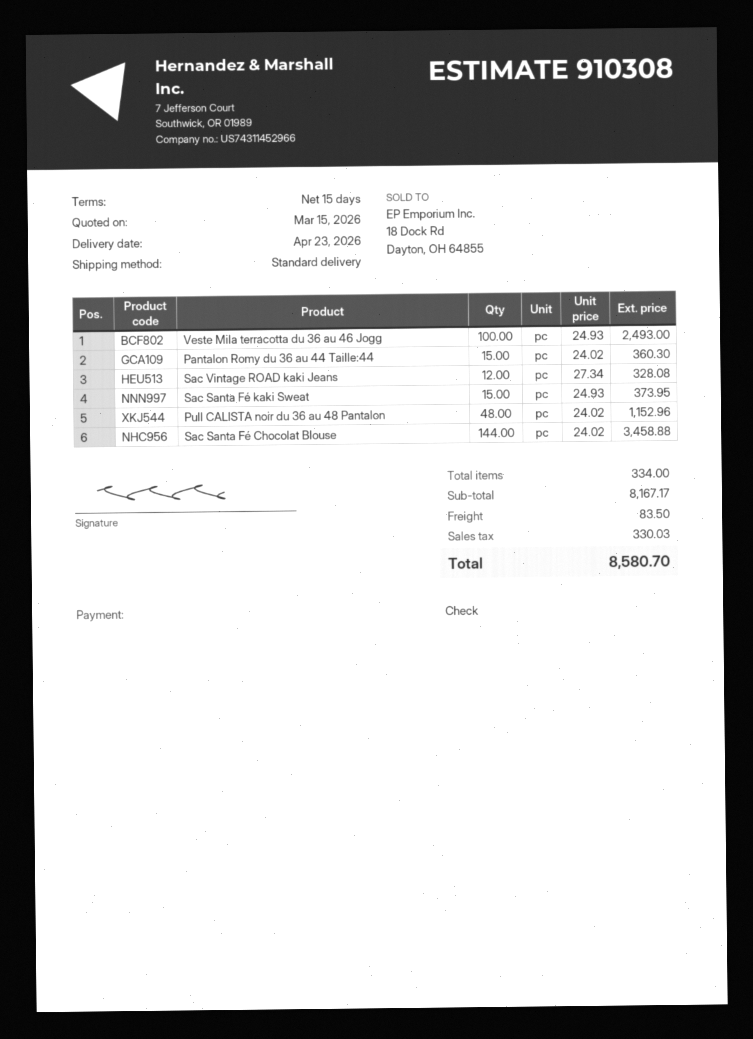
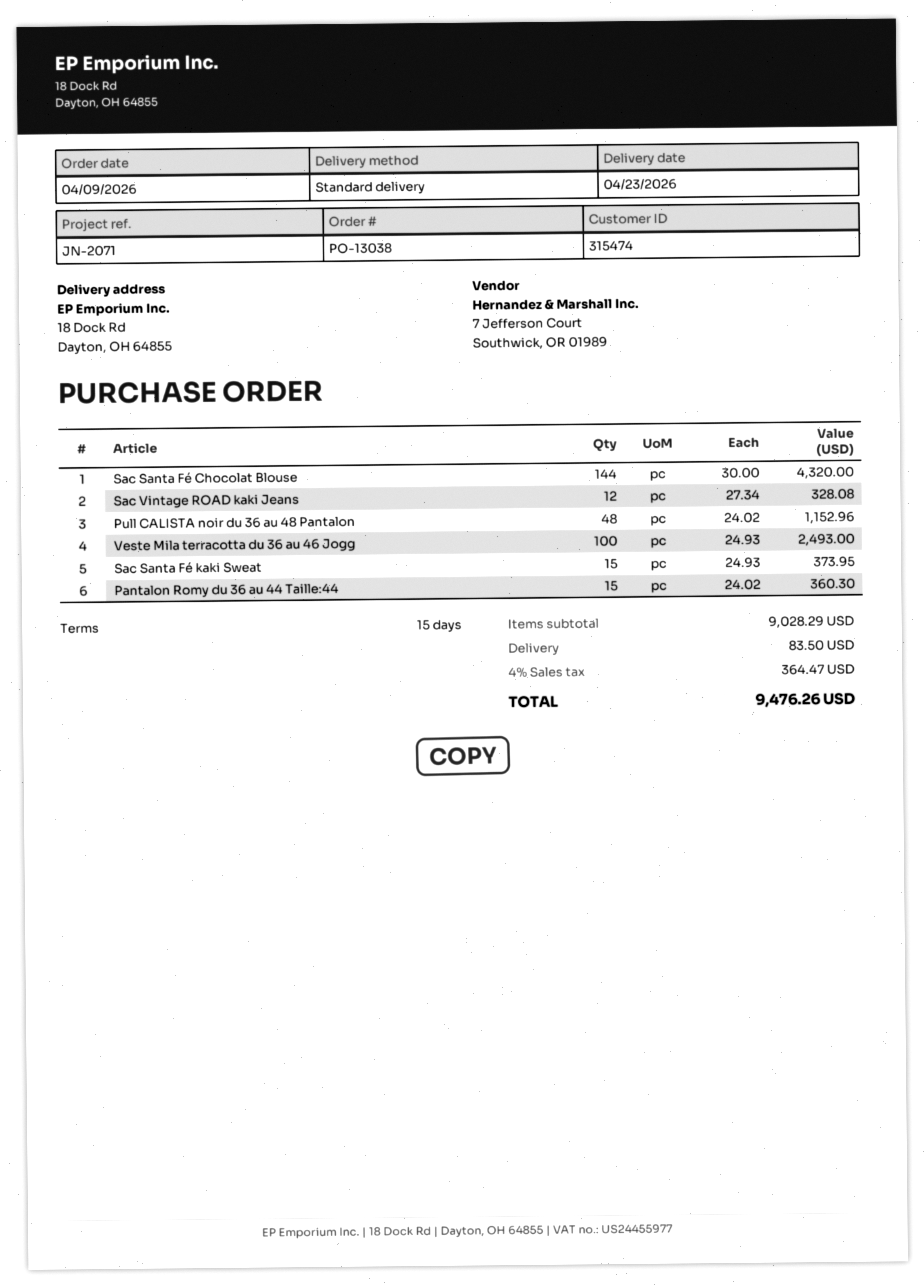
Sac Santa Fé Chocolat Blouse: 144 x 24.02 = 3458.88 -> 144 x 30.00 = 4320.00
subtotal: 8167.17 -> 9028.29
tax: 330.03 -> 364.47
total: 8580.70 -> 9476.26

